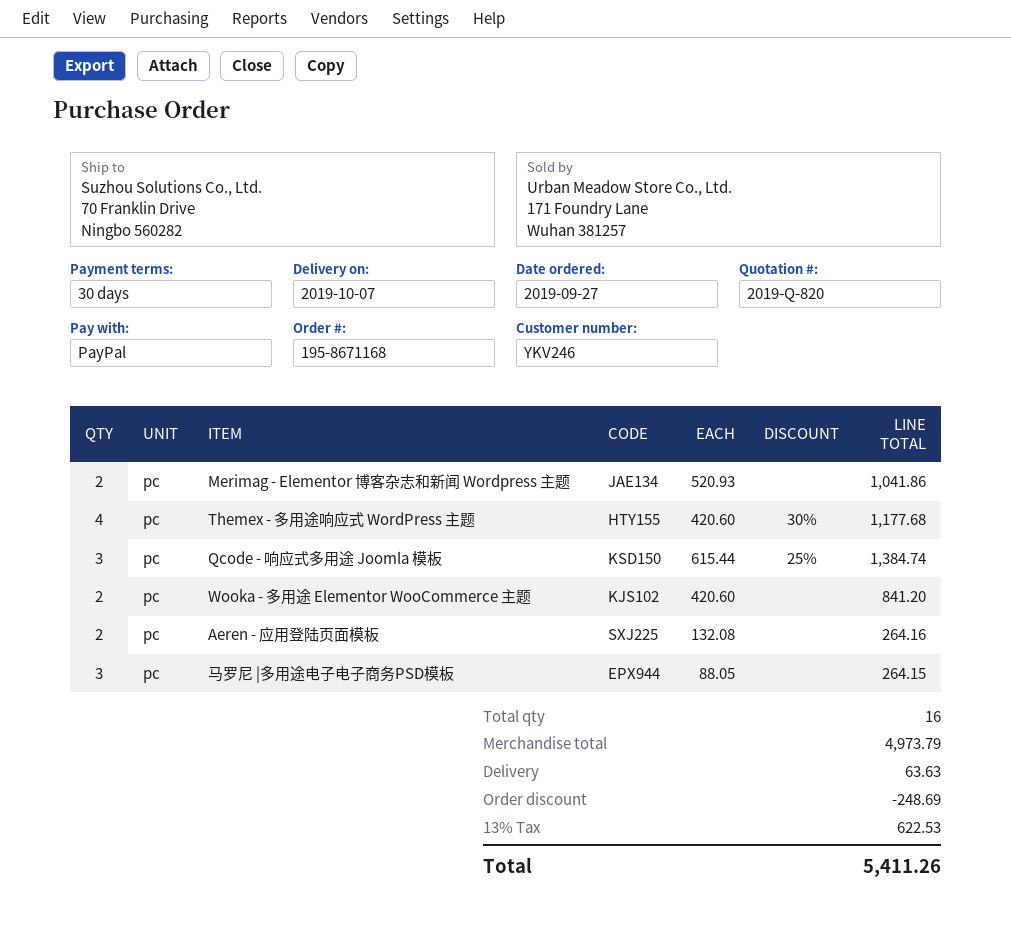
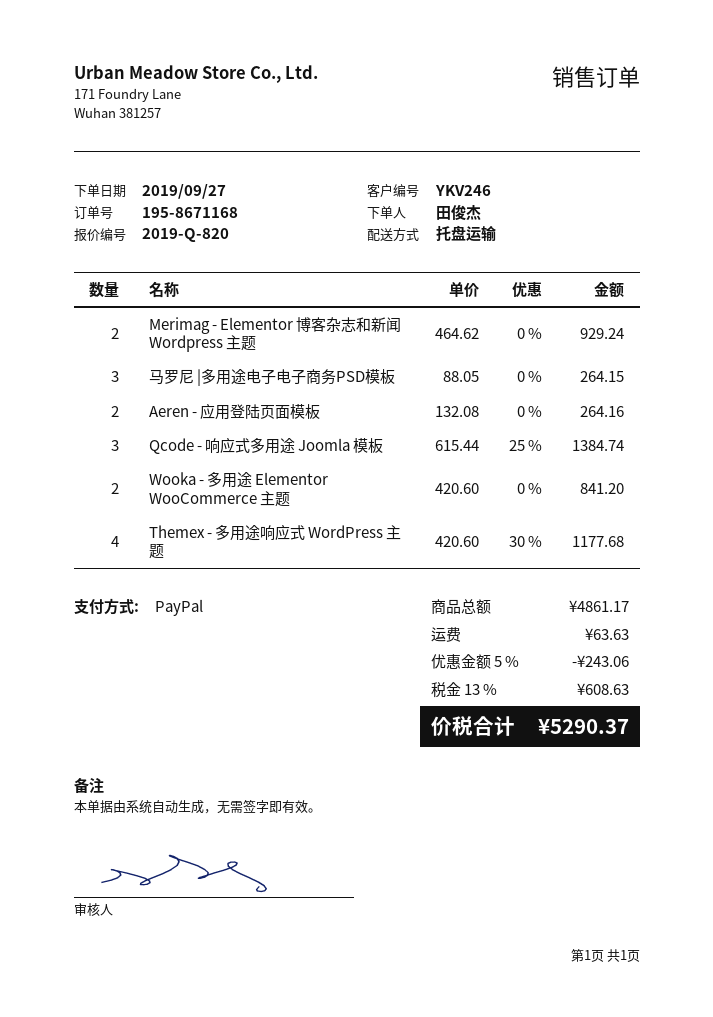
Merimag - Elementor 博客杂志和新闻 Wordpress 主题: 2 x 520.93 = 1041.86 -> 2 x 464.62 = 929.24
subtotal: 4973.79 -> 4861.17
discount: 248.69 -> 243.06
tax: 13% = 622.53 -> 13% = 608.63
total: 5411.26 -> 5290.37

